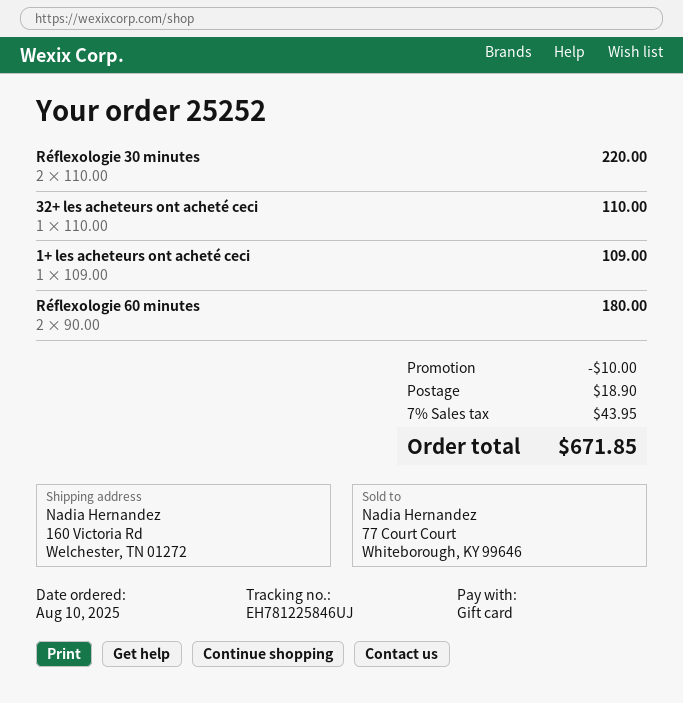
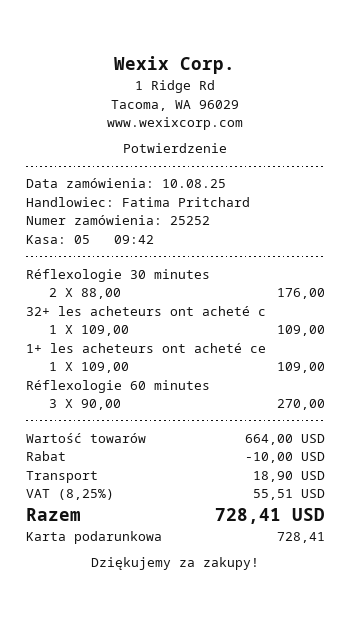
Réflexologie 30 minutes: 2 x 110.00 = 220.00 -> 2 x 88.00 = 176.00
32+ les acheteurs ont acheté ceci: 1 x 110.00 = 110.00 -> 1 x 109.00 = 109.00
Réflexologie 60 minutes: 2 x 90.00 = 180.00 -> 3 x 90.00 = 270.00
tax: 7% = 43.95 -> 8.25% = 55.51
total: 671.85 -> 728.41

